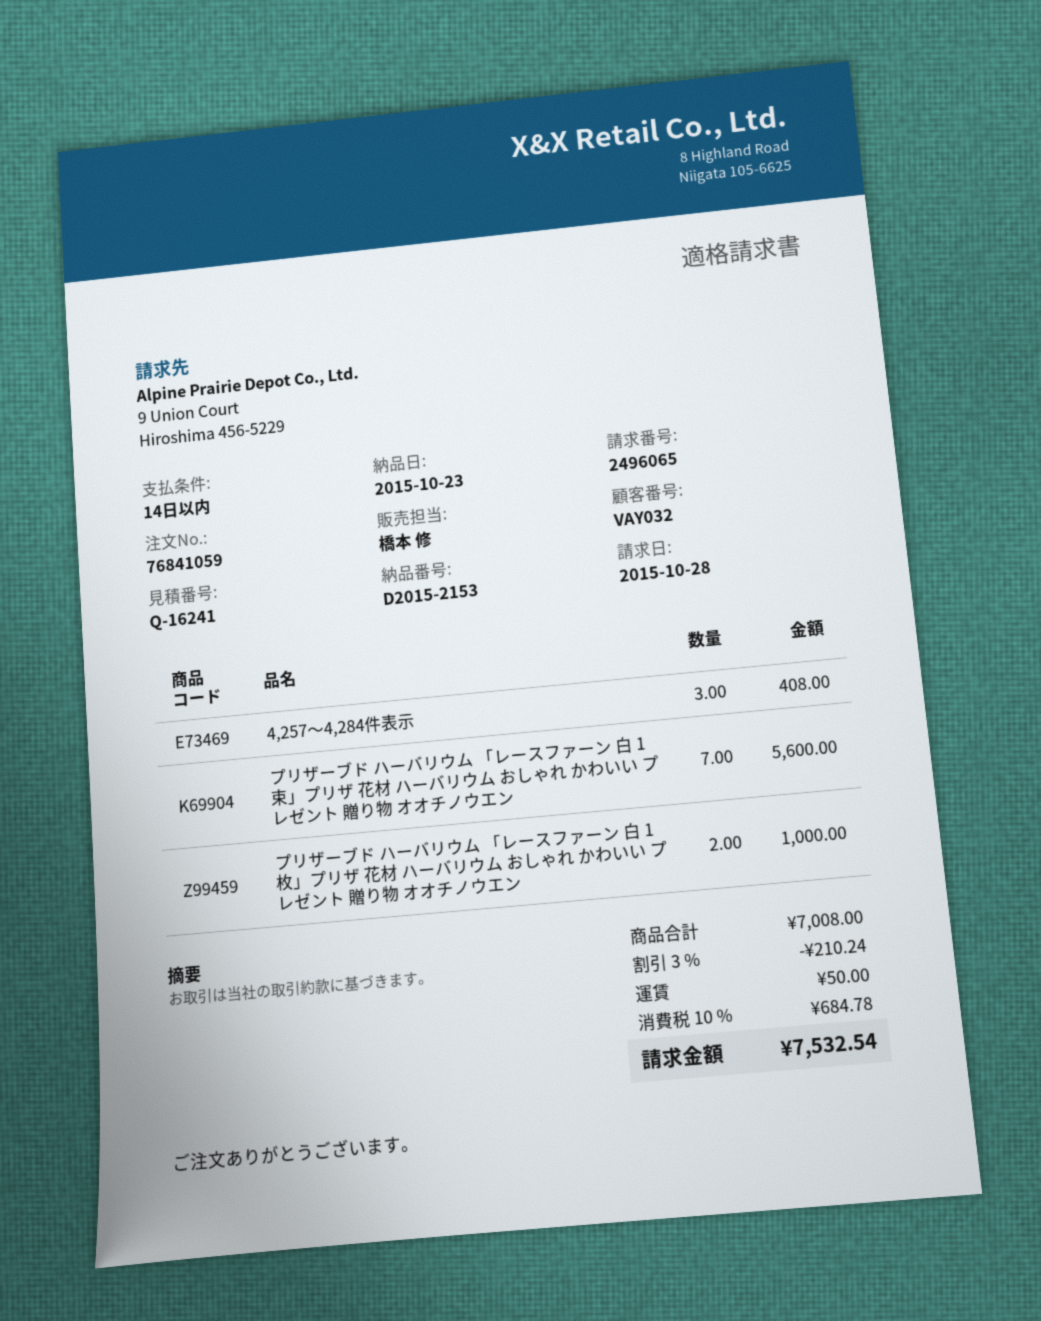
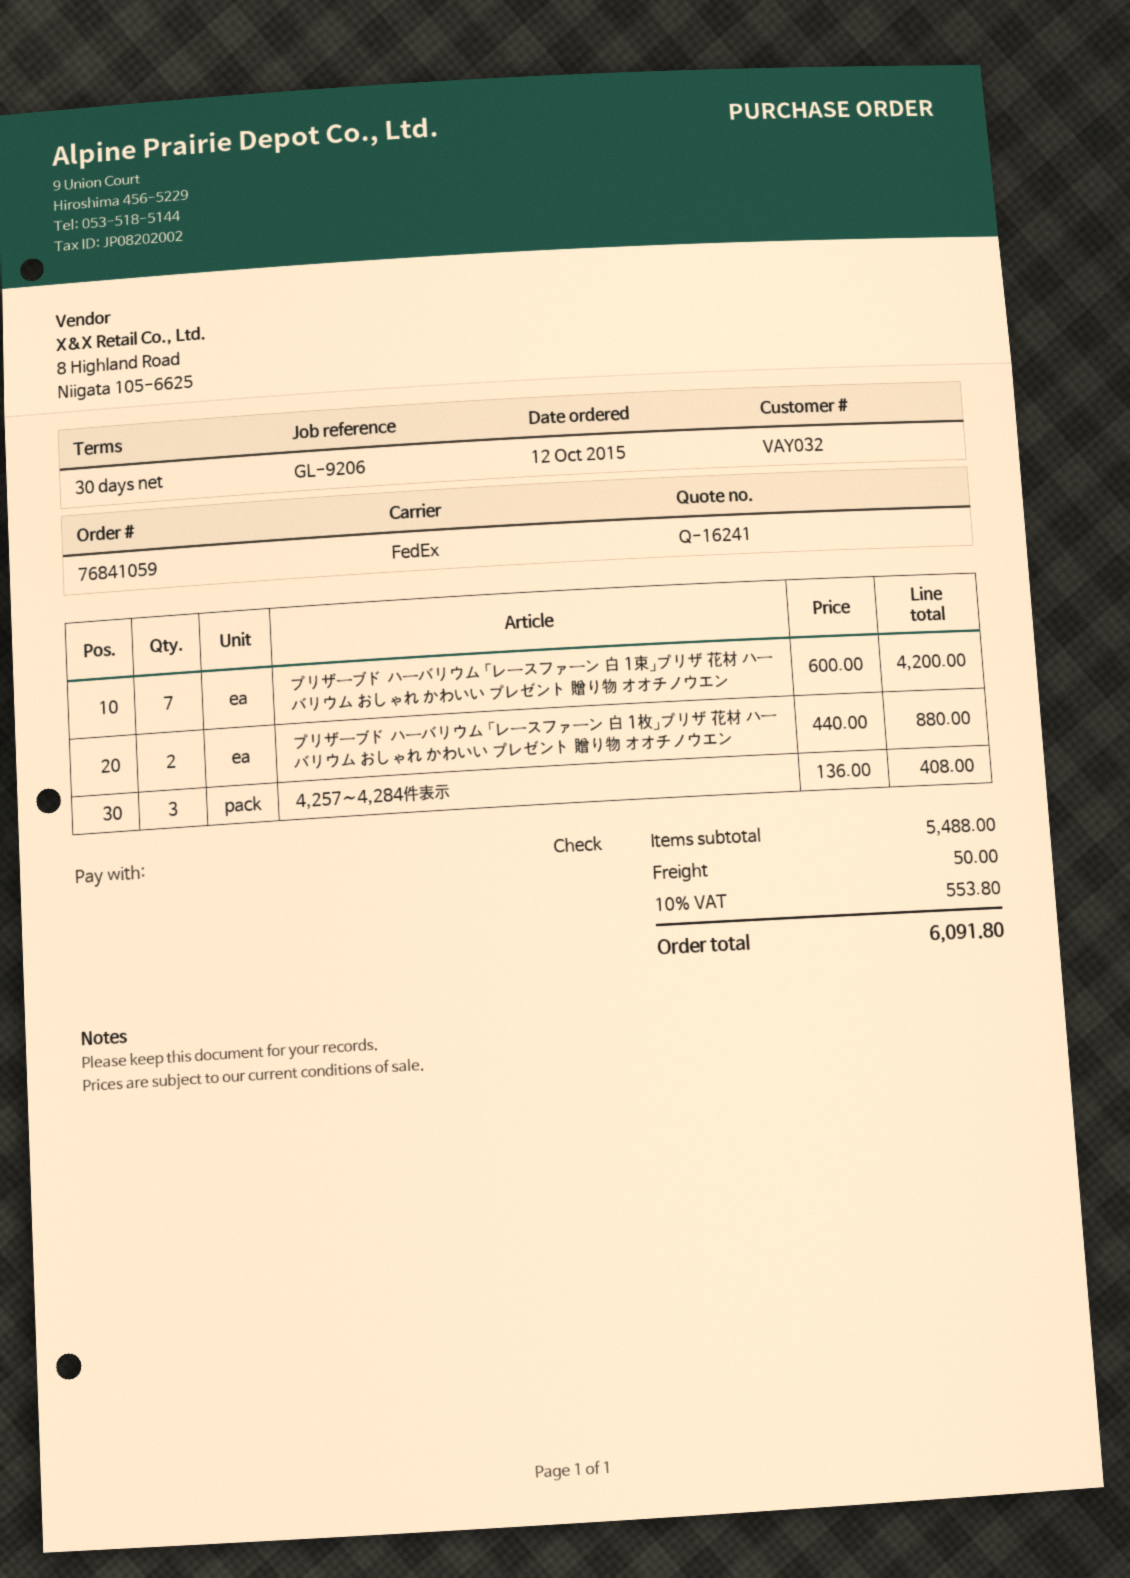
payment terms: 14 days -> 30 days
プリザーブド ハーバリウム 「レースファーン 白 1束」プリザ 花材 ハーバリウム おしゃれ かわいい プレゼント 贈り物 オオチノウエン: 7 for 5600.00 -> 7 for 4200.00
プリザーブド ハーバリウム 「レースファーン 白 1枚」プリザ 花材 ハーバリウム おしゃれ かわいい プレゼント 贈り物 オオチノウエン: 2 for 1000.00 -> 2 for 880.00
subtotal: 7008.00 -> 5488.00
discount: 3% = 210.24 -> none
tax: 10% = 684.78 -> 10% = 553.80
total: 7532.54 -> 6091.80

